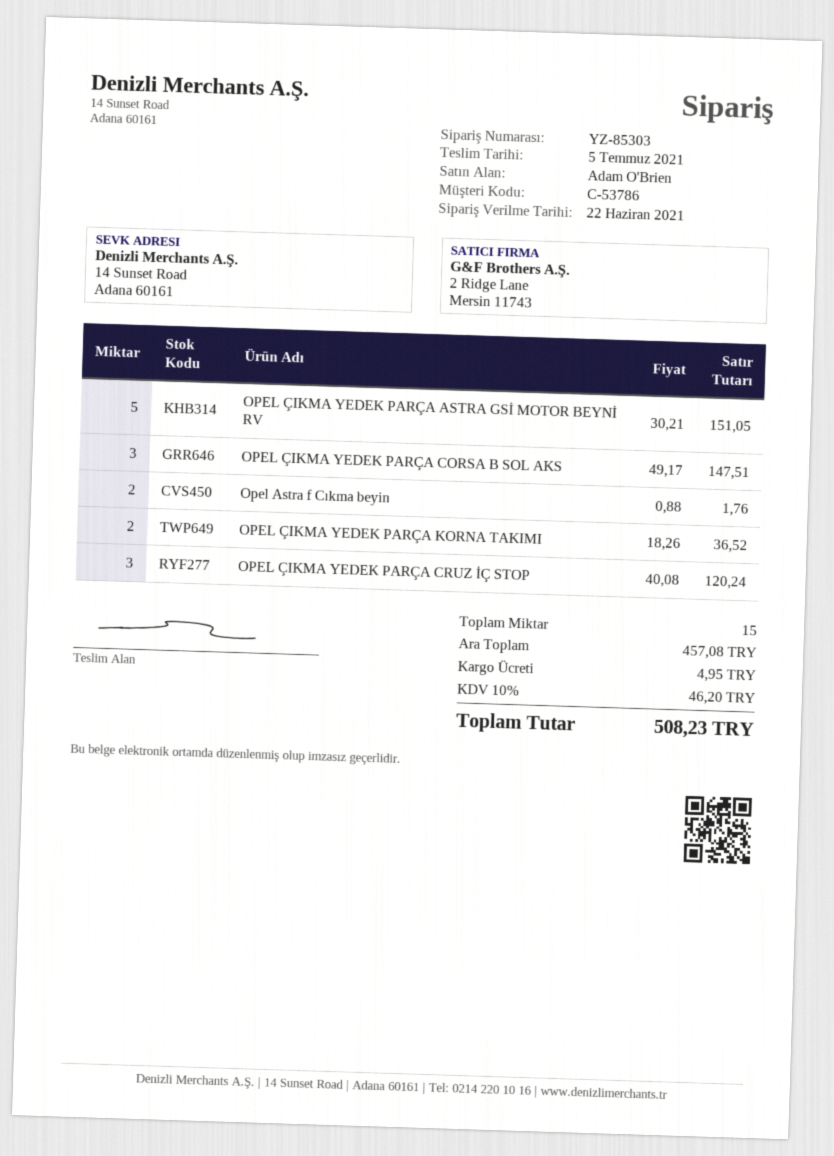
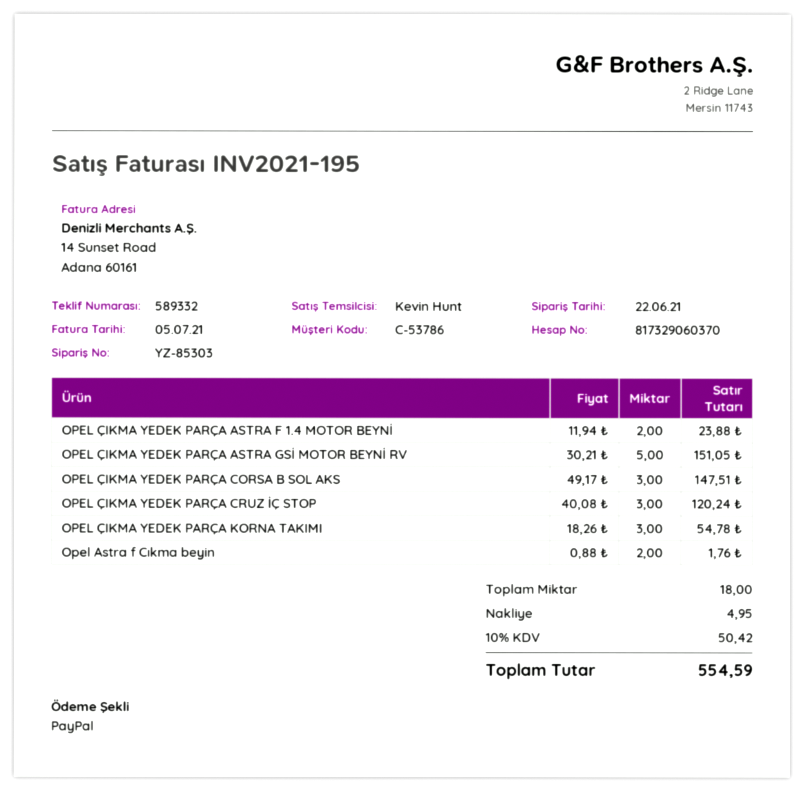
OPEL ÇIKMA YEDEK PARÇA KORNA TAKIMI: 2 x 18.26 = 36.52 -> 3 x 18.26 = 54.78
OPEL ÇIKMA YEDEK PARÇA ASTRA F 1.4 MOTOR BEYNİ: none -> 2 x 11.94 = 23.88
total quantity: 15 -> 18
tax: 10% = 46.20 -> 10% = 50.42
total: 508.23 -> 554.59

